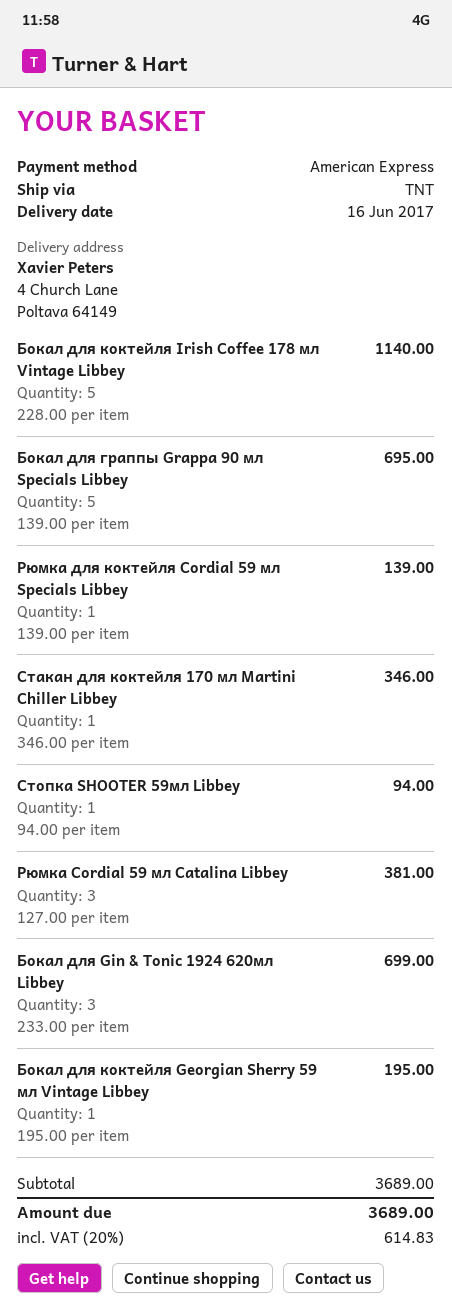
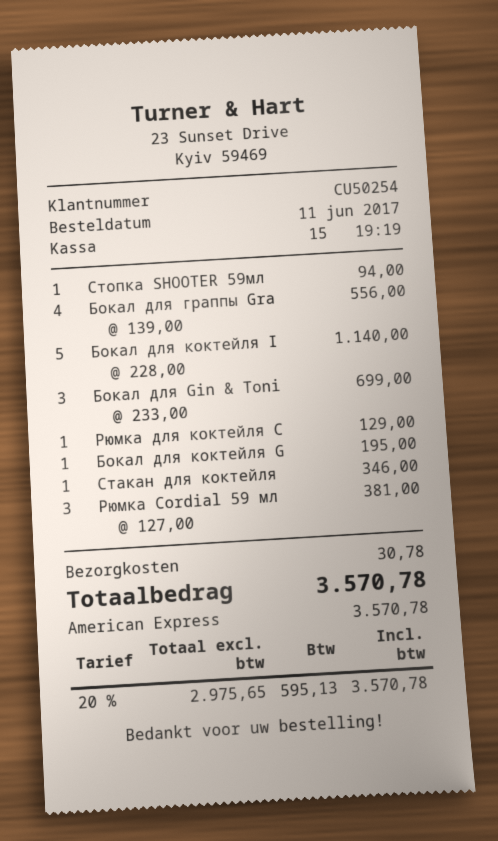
Бокал для граппы Grappa 90 мл Specials Libbey: 5 x 139.00 = 695.00 -> 4 x 139.00 = 556.00
Рюмка для коктейля Cordial 59 мл Specials Libbey: 1 x 139.00 = 139.00 -> 1 x 129.00 = 129.00
shipping: none -> 30.78
tax: 20% = 614.83 -> 20% = 595.13
total: 3689.00 -> 3570.78

